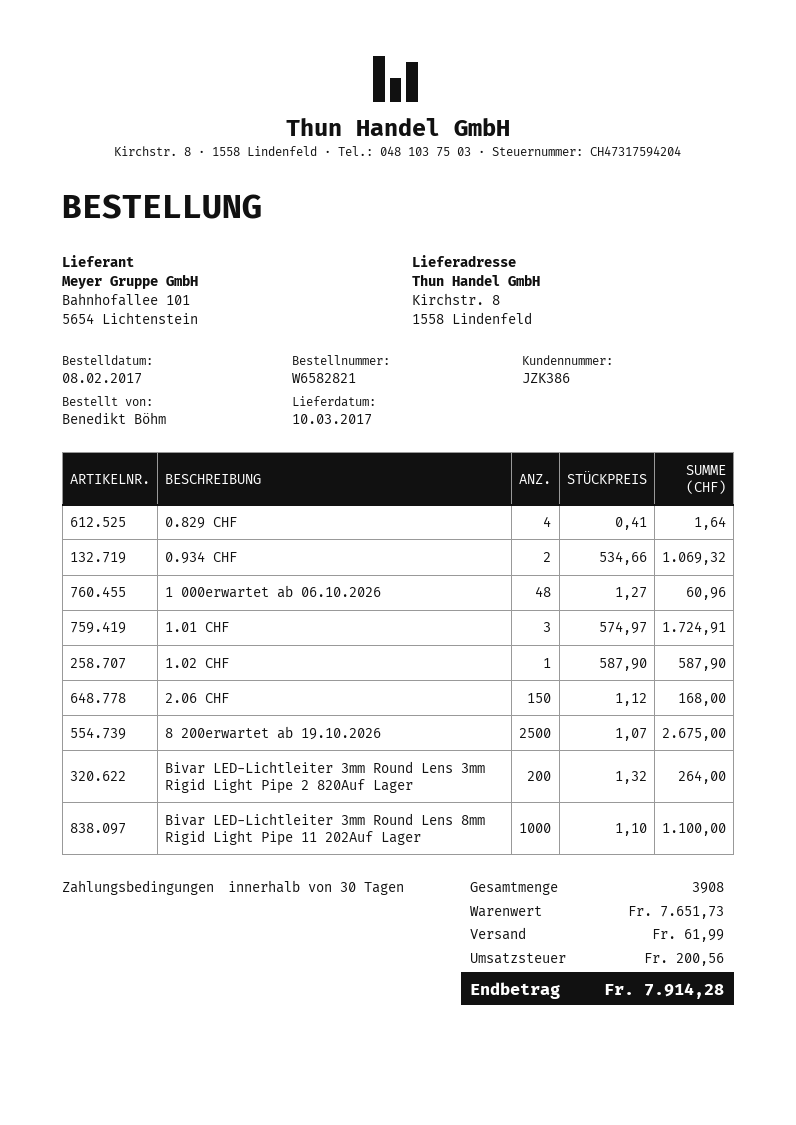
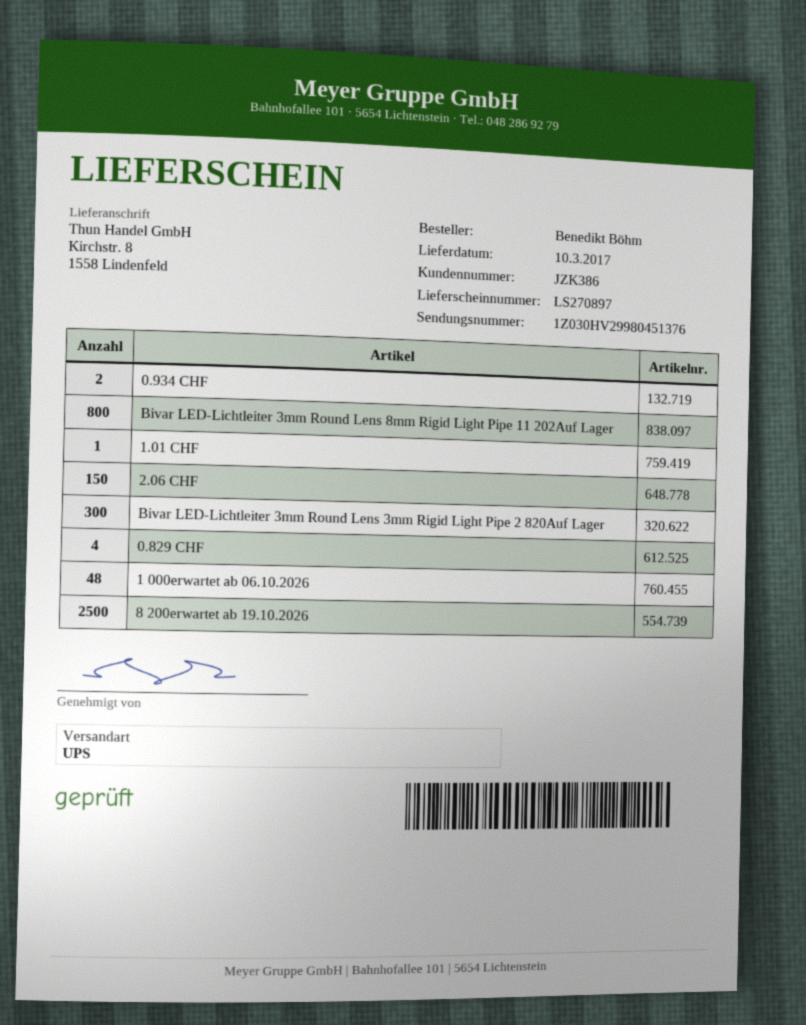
1.01 CHF: 3 -> 1
1.02 CHF: 1 -> none
Bivar LED-Lichtleiter 3mm Round Lens 3mm Rigid Light Pipe 2 820Auf Lager: 200 -> 300
Bivar LED-Lichtleiter 3mm Round Lens 8mm Rigid Light Pipe 11 202Auf Lager: 1000 -> 800

